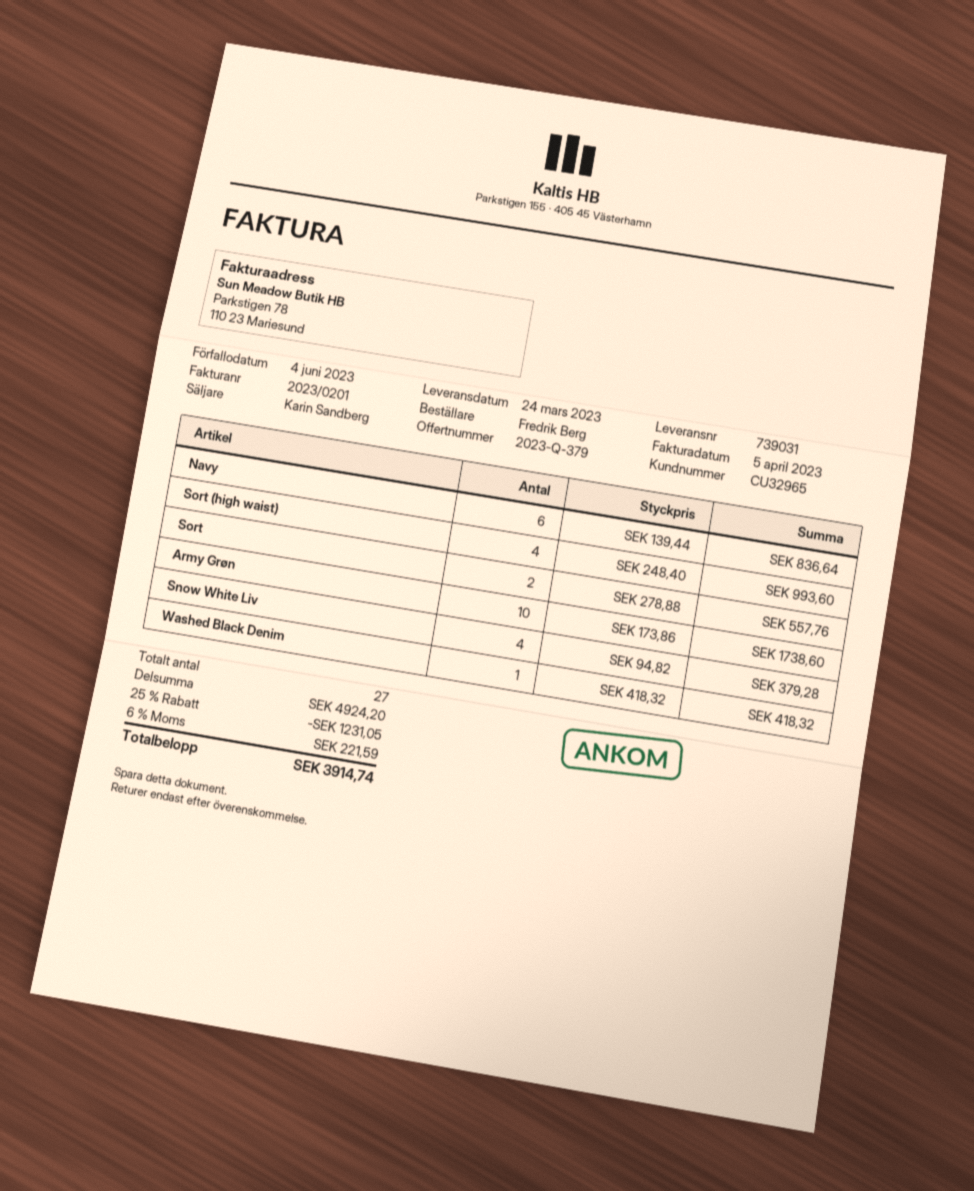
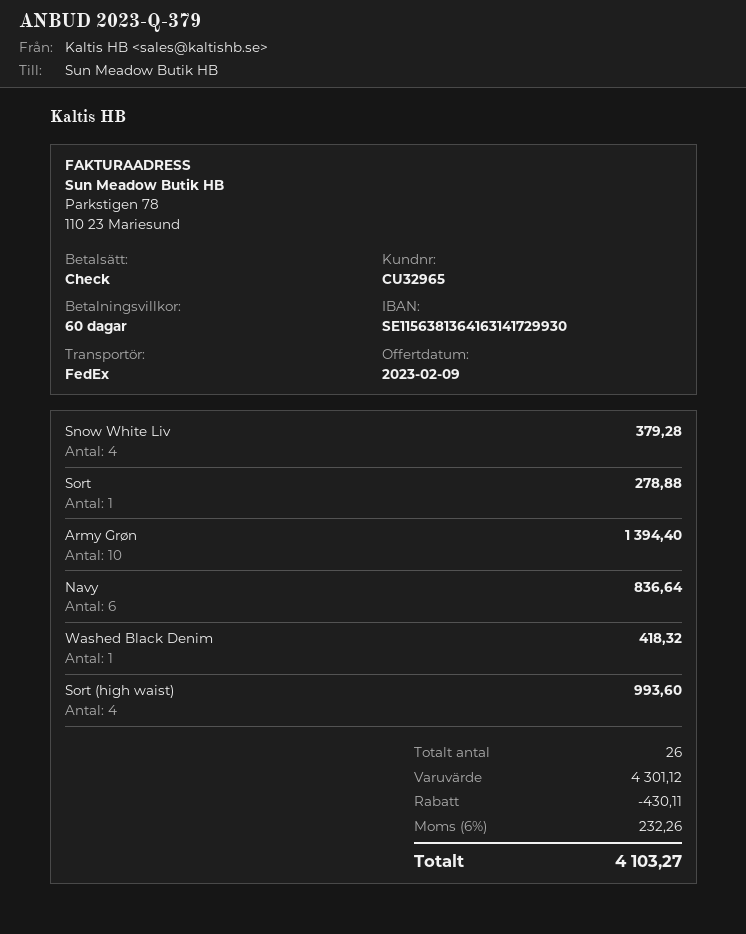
Sort: 2 for 557.76 -> 1 for 278.88
Army Grøn: 10 for 1738.60 -> 10 for 1394.40
total quantity: 27 -> 26
subtotal: 4924.20 -> 4301.12
discount: 1231.05 -> 430.11
tax: 6% = 221.59 -> 6% = 232.26
total: 3914.74 -> 4103.27

